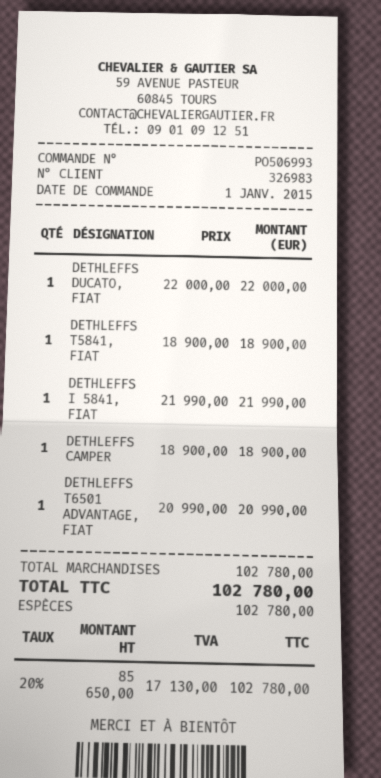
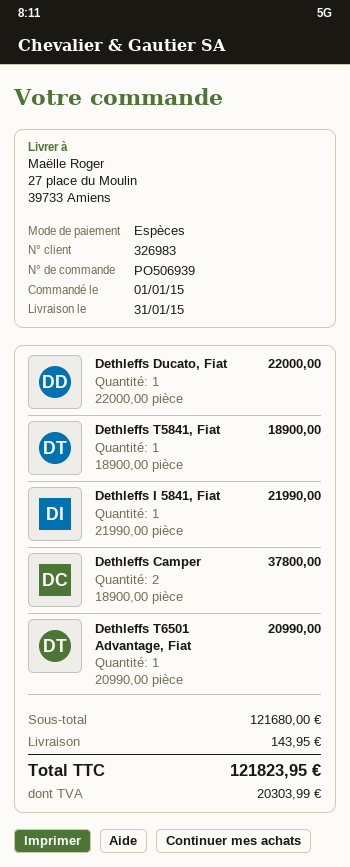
order number: PO506993 -> PO506939
DETHLEFFS CAMPER: 1 x 18900.00 = 18900.00 -> 2 x 18900.00 = 37800.00
subtotal: 102780.00 -> 121680.00
shipping: none -> 143.95
tax: 17130.00 -> 20303.99
total: 102780.00 -> 121823.95

